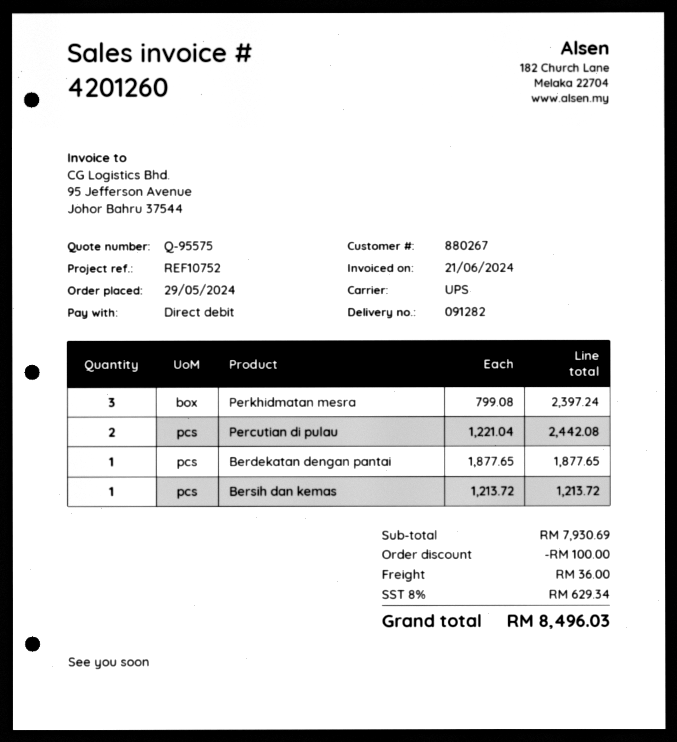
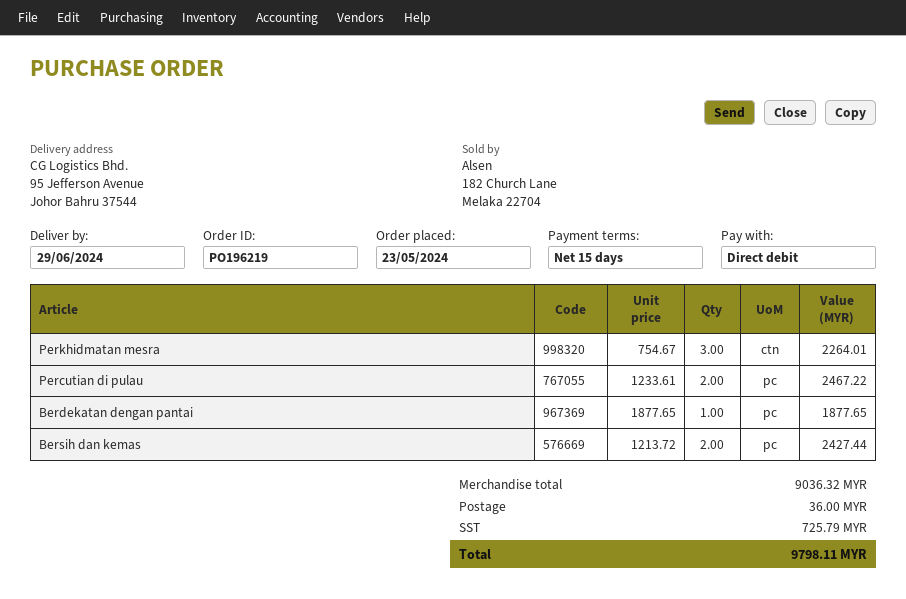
order date: 2024-05-29 -> 2024-05-23
Perkhidmatan mesra: 3 x 799.08 = 2397.24 -> 3 x 754.67 = 2264.01
Percutian di pulau: 2 x 1221.04 = 2442.08 -> 2 x 1233.61 = 2467.22
Bersih dan kemas: 1 x 1213.72 = 1213.72 -> 2 x 1213.72 = 2427.44
subtotal: 7930.69 -> 9036.32
discount: 100.00 -> none
tax: 629.34 -> 725.79
total: 8496.03 -> 9798.11

